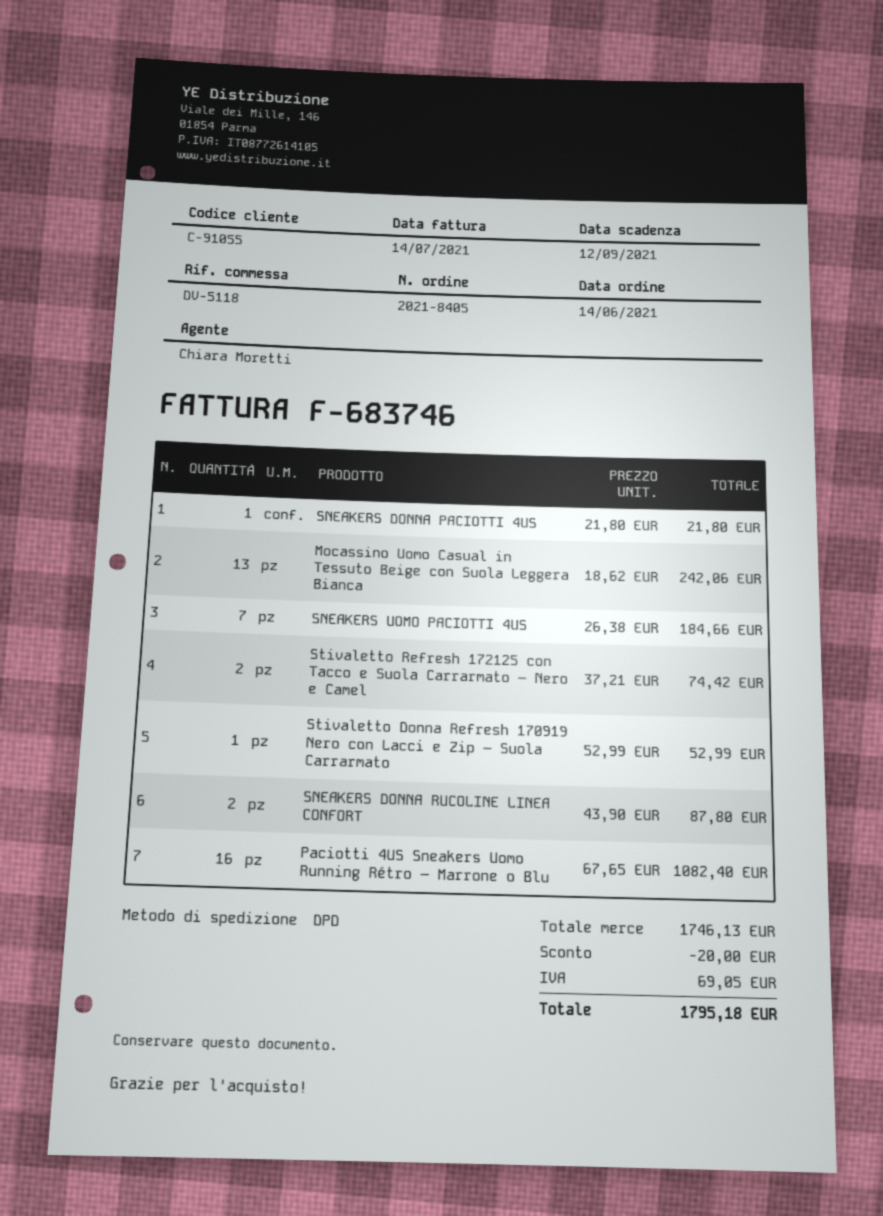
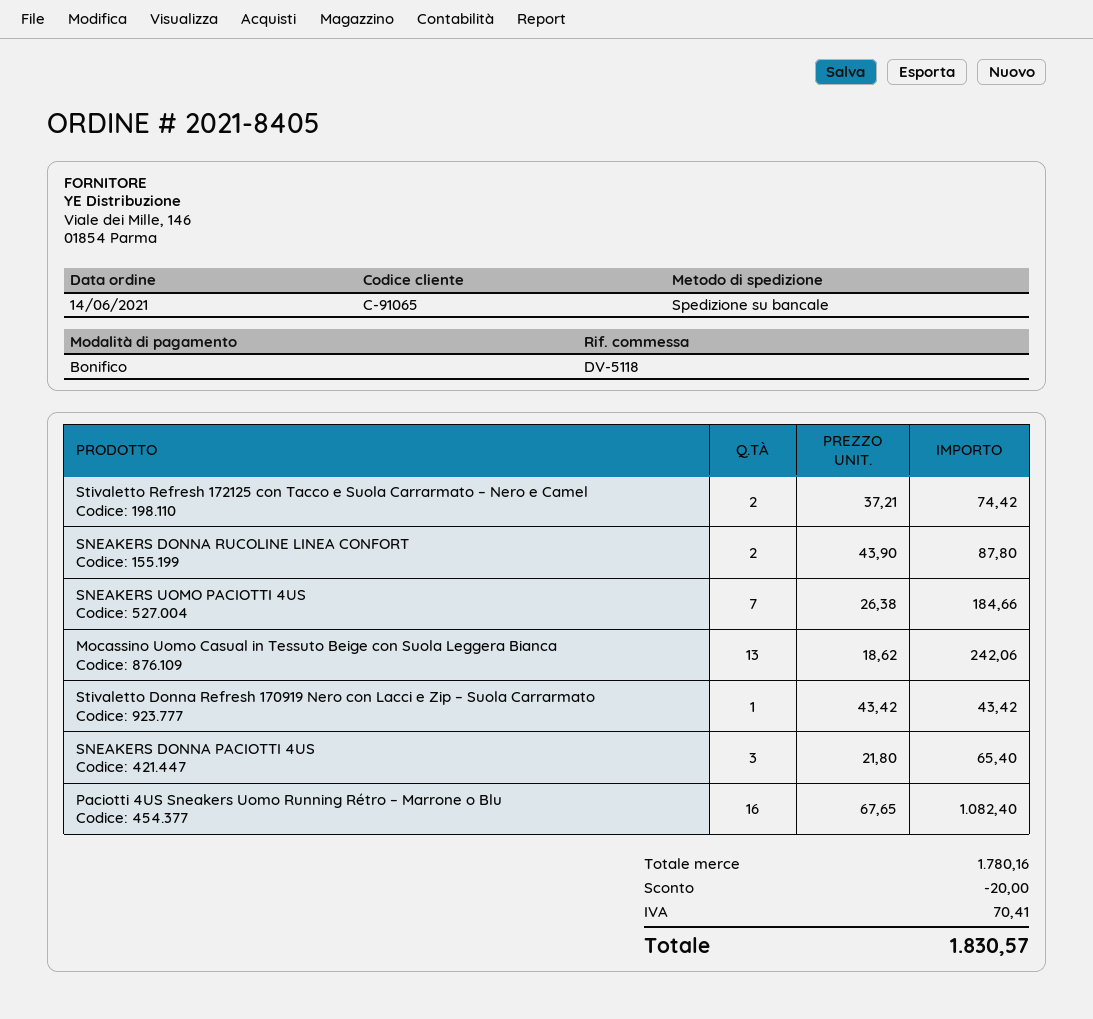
customer number: C-91055 -> C-91065
shipping method: DPD -> pallet freight
SNEAKERS DONNA PACIOTTI 4US: 1 x 21.80 = 21.80 -> 3 x 21.80 = 65.40
Stivaletto Donna Refresh 170919 Nero con Lacci e Zip – Suola Carrarmato: 1 x 52.99 = 52.99 -> 1 x 43.42 = 43.42
subtotal: 1746.13 -> 1780.16
tax: 69.05 -> 70.41
total: 1795.18 -> 1830.57

